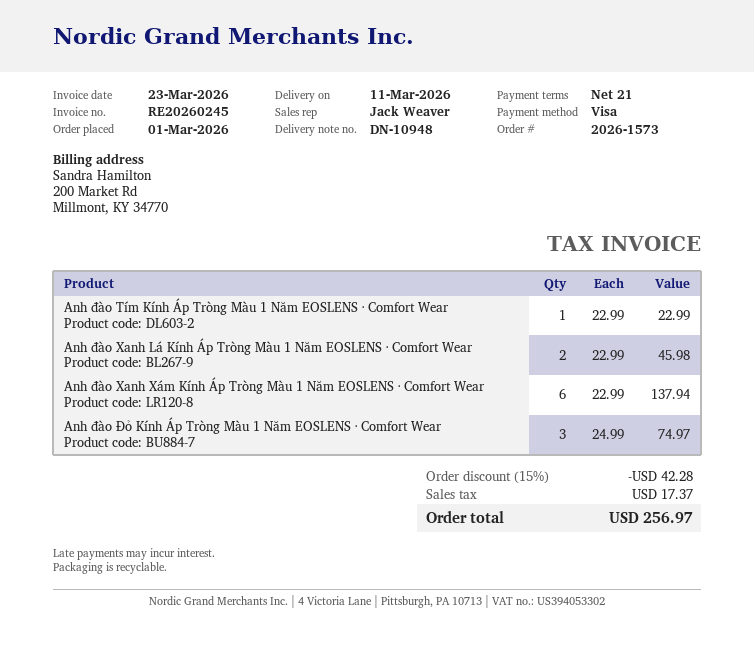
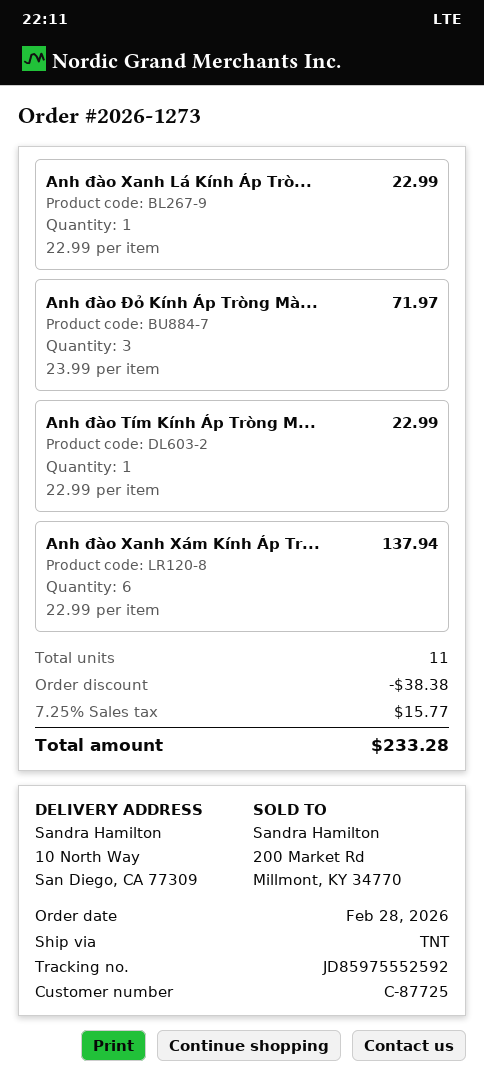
order number: 2026-1573 -> 2026-1273
order date: 2026-03-01 -> 2026-02-28
Anh đào Xanh Lá Kính Áp Tròng Màu 1 Năm EOSLENS · Comfort Wear: 2 x 22.99 = 45.98 -> 1 x 22.99 = 22.99
Anh đào Đỏ Kính Áp Tròng Màu 1 Năm EOSLENS · Comfort Wear: 3 x 24.99 = 74.97 -> 3 x 23.99 = 71.97
discount: 42.28 -> 38.38
tax: 17.37 -> 15.77
total: 256.97 -> 233.28

